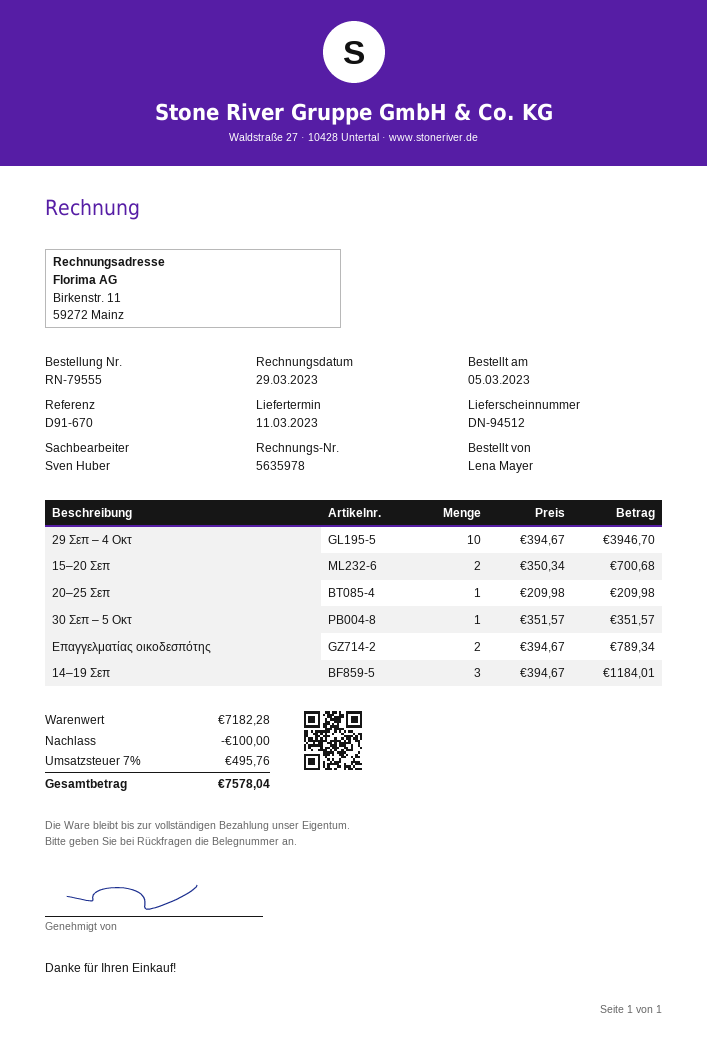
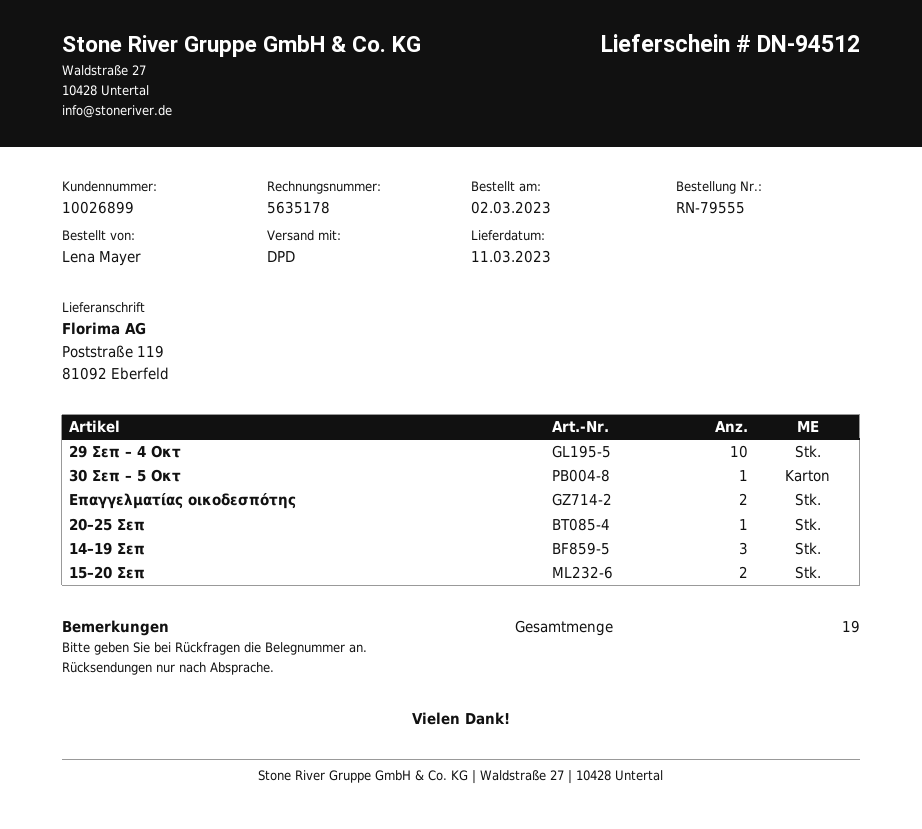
order date: 2023-03-05 -> 2023-03-02
invoice number: 5635978 -> 5635178

